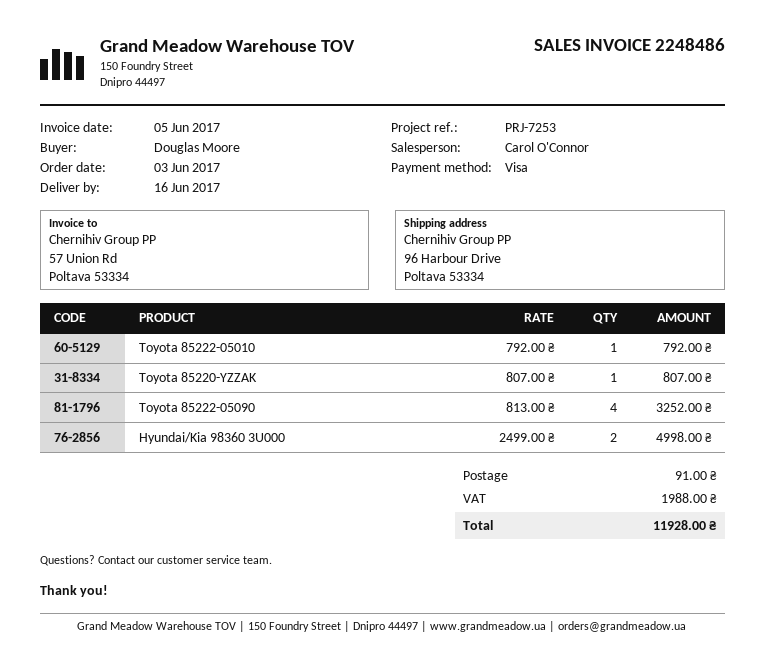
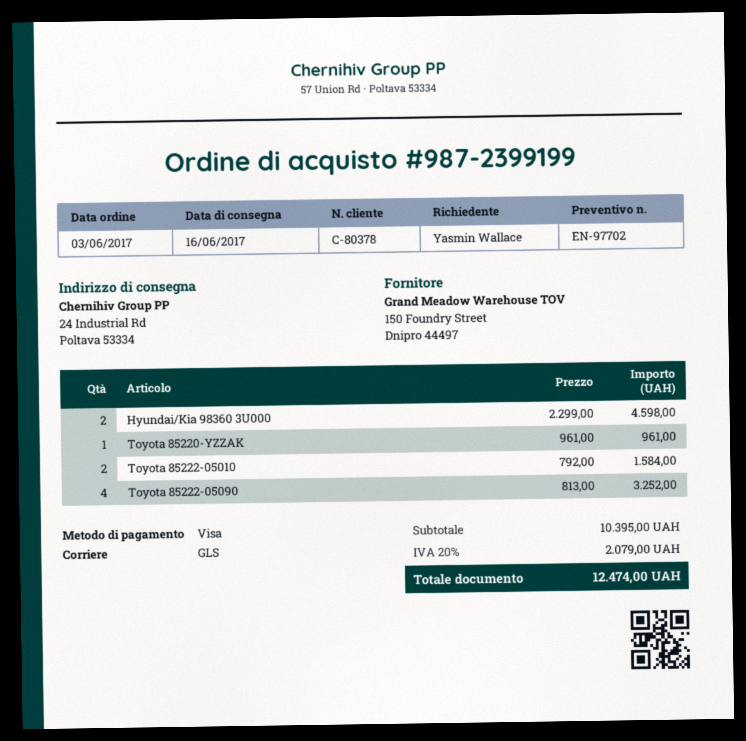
ordered by: Douglas Moore -> Yasmin Wallace
ship to: 96 Harbour Drive, Poltava 53334 -> 24 Industrial Rd, Poltava 53334
Toyota 85222-05010: 1 x 792.00 = 792.00 -> 2 x 792.00 = 1584.00
Toyota 85220-YZZAK: 1 x 807.00 = 807.00 -> 1 x 961.00 = 961.00
Hyundai/Kia 98360 3U000: 2 x 2499.00 = 4998.00 -> 2 x 2299.00 = 4598.00
shipping: 91.00 -> none
tax: 1988.00 -> 2079.00
total: 11928.00 -> 12474.00

